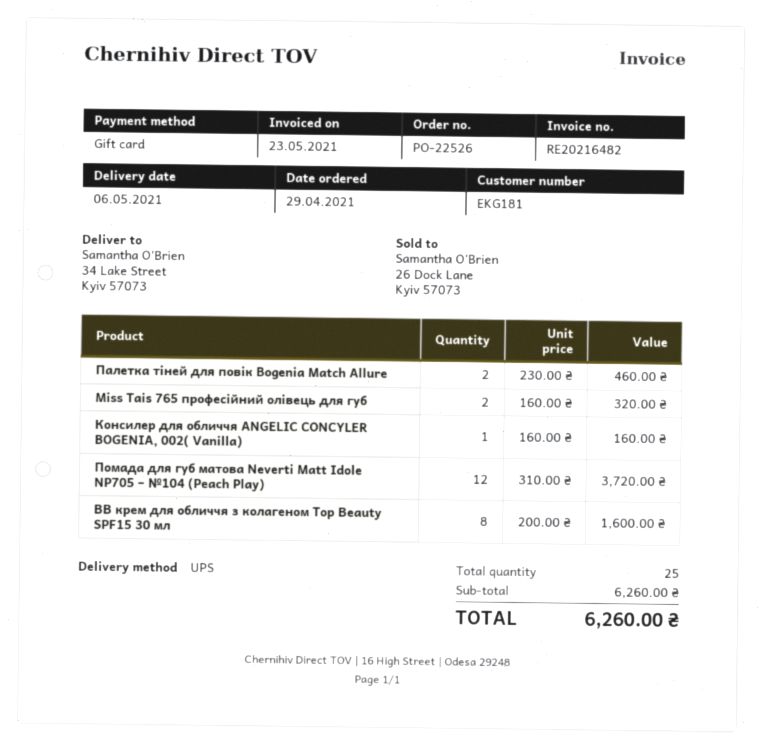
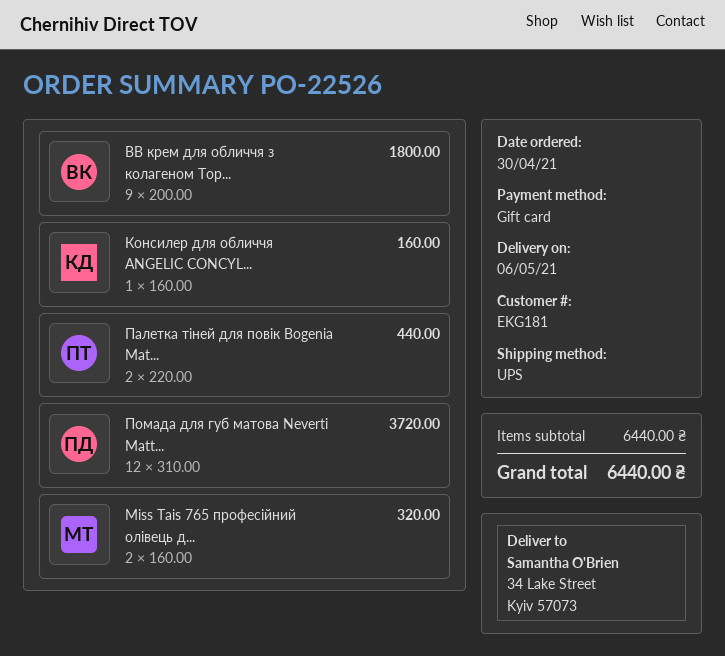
order date: 2021-04-29 -> 2021-04-30
Палетка тіней для повік Bogenia Match Allure: 2 x 230.00 = 460.00 -> 2 x 220.00 = 440.00
ВВ крем для обличчя з колагеном Top Вeauty SPF15 30 мл: 8 x 200.00 = 1600.00 -> 9 x 200.00 = 1800.00
subtotal: 6260.00 -> 6440.00
total: 6260.00 -> 6440.00

